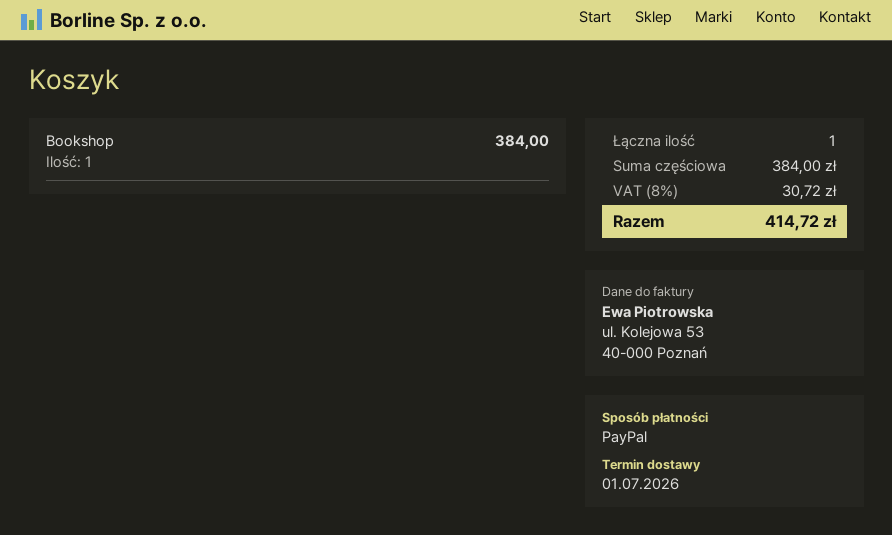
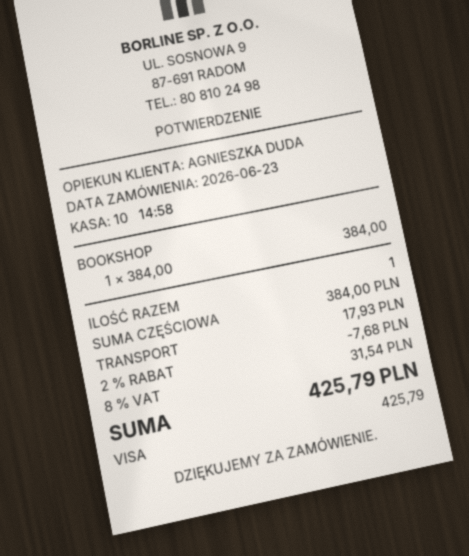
payment method: PayPal -> Visa
discount: none -> 2% = 7.68
shipping: none -> 17.93
tax: 8% = 30.72 -> 8% = 31.54
total: 414.72 -> 425.79

